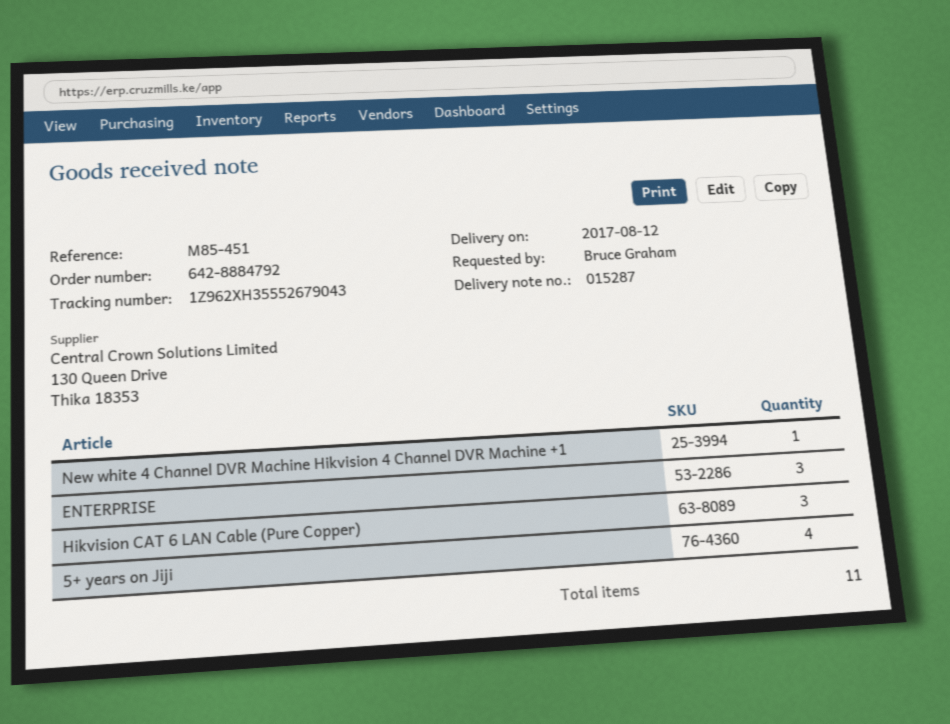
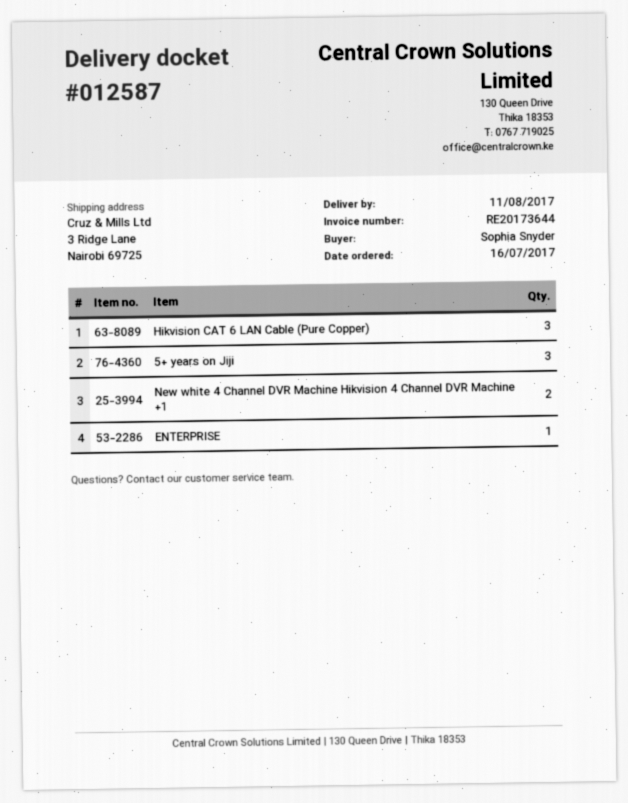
delivery note number: 015287 -> 012587
delivery date: 2017-08-12 -> 2017-08-11
ordered by: Bruce Graham -> Sophia Snyder
New white 4 Channel DVR Machine Hikvision 4 Channel DVR Machine +1: 1 -> 2
ENTERPRISE: 3 -> 1
5+ years on Jiji: 4 -> 3

